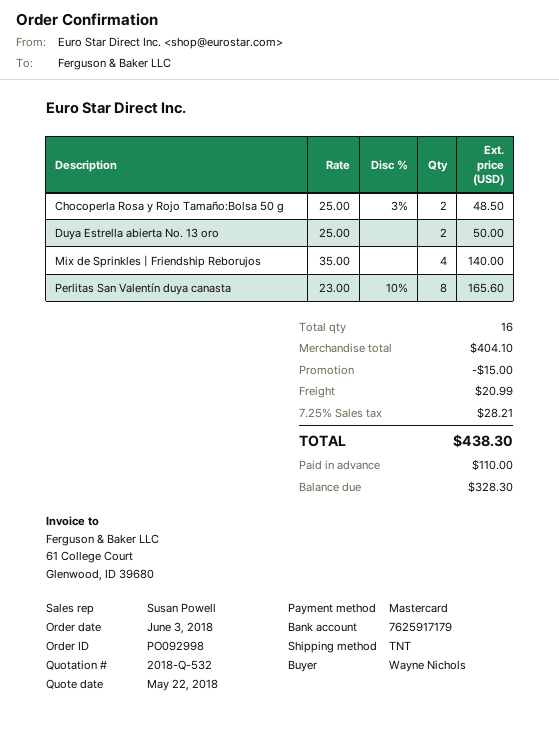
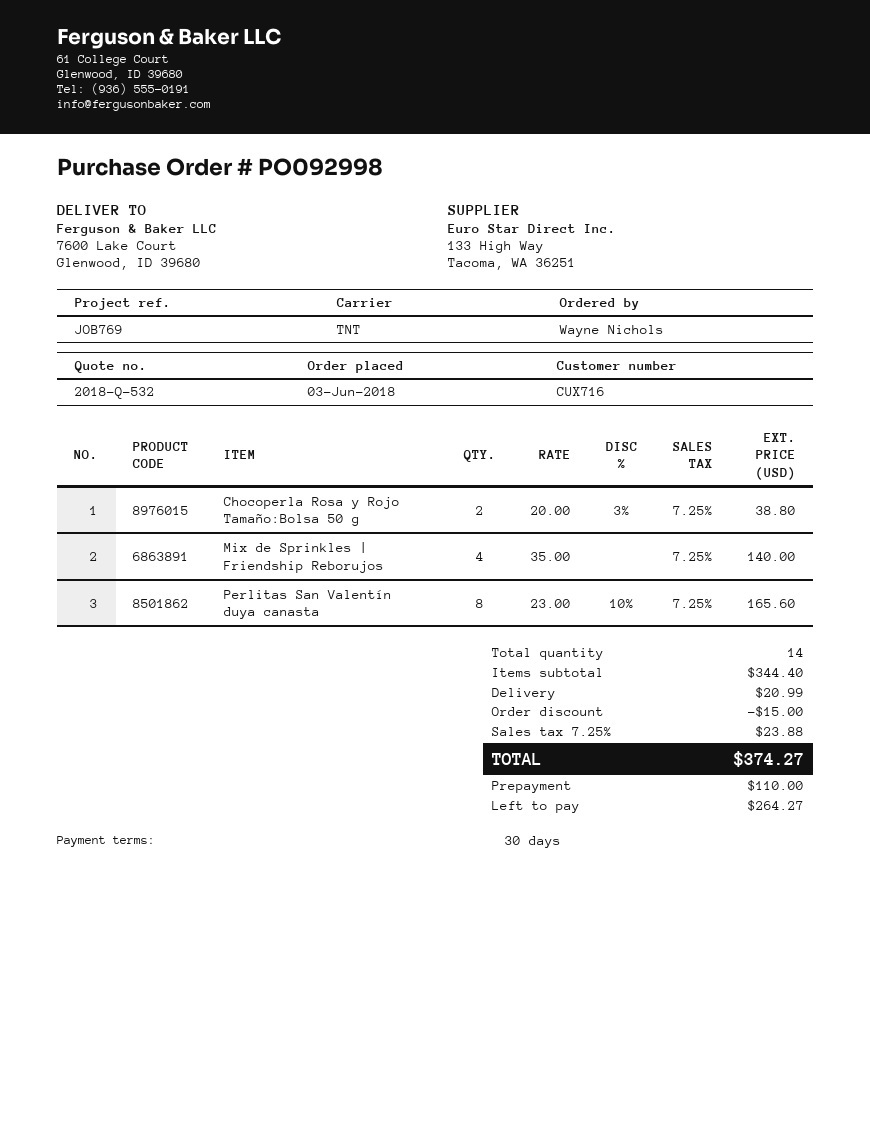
Chocoperla Rosa y Rojo Tamaño:Bolsa 50 g: 2 x 25.00 - 3% = 48.50 -> 2 x 20.00 - 3% = 38.80
Duya Estrella abierta No. 13 oro: 2 x 25.00 = 50.00 -> none
total quantity: 16 -> 14
subtotal: 404.10 -> 344.40
tax: 7.25% = 28.21 -> 7.25% = 23.88
total: 438.30 -> 374.27
balance: 328.30 -> 264.27

